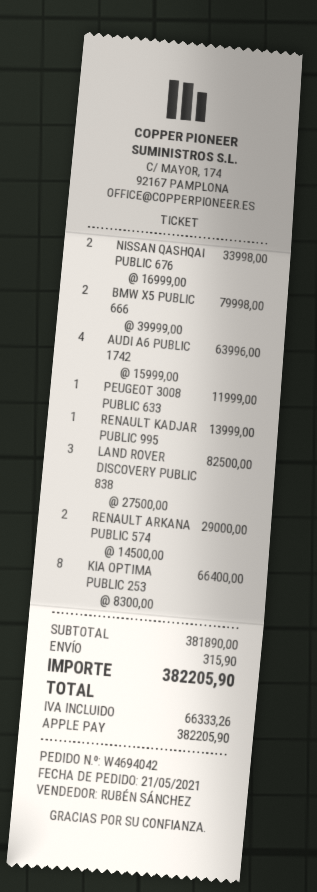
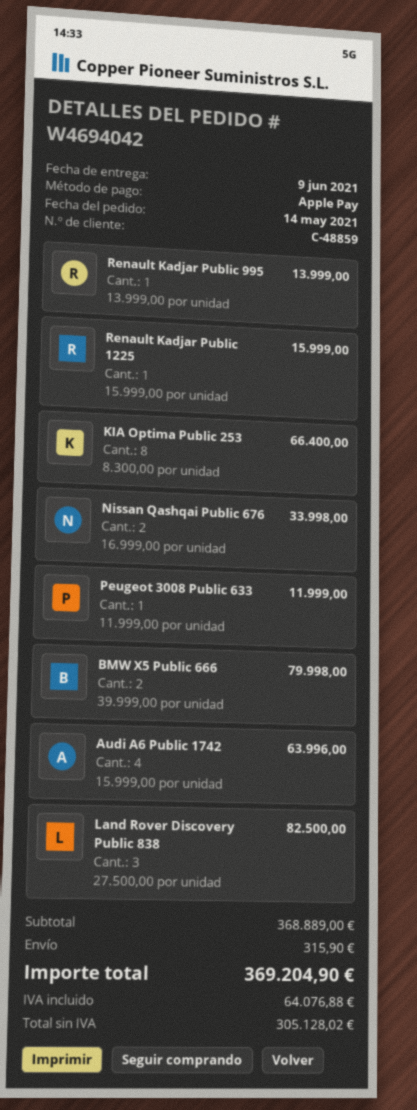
order date: 2021-05-21 -> 2021-05-14
RENAULT ARKANA PUBLIC 574: 2 x 14500.00 = 29000.00 -> none
Renault Kadjar Public 1225: none -> 1 x 15999.00 = 15999.00
subtotal: 381890.00 -> 368889.00
tax: 66333.26 -> 64076.88
total: 382205.90 -> 369204.90

